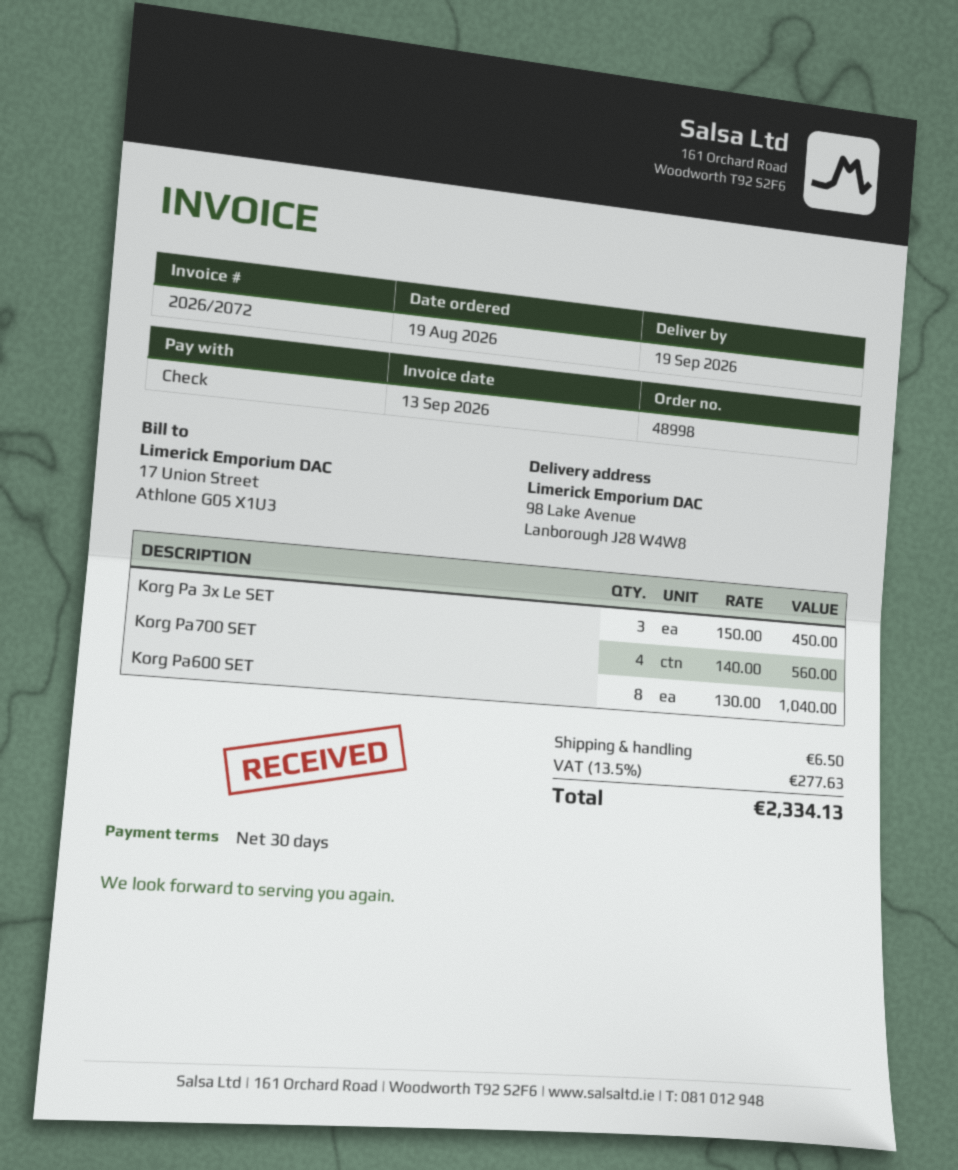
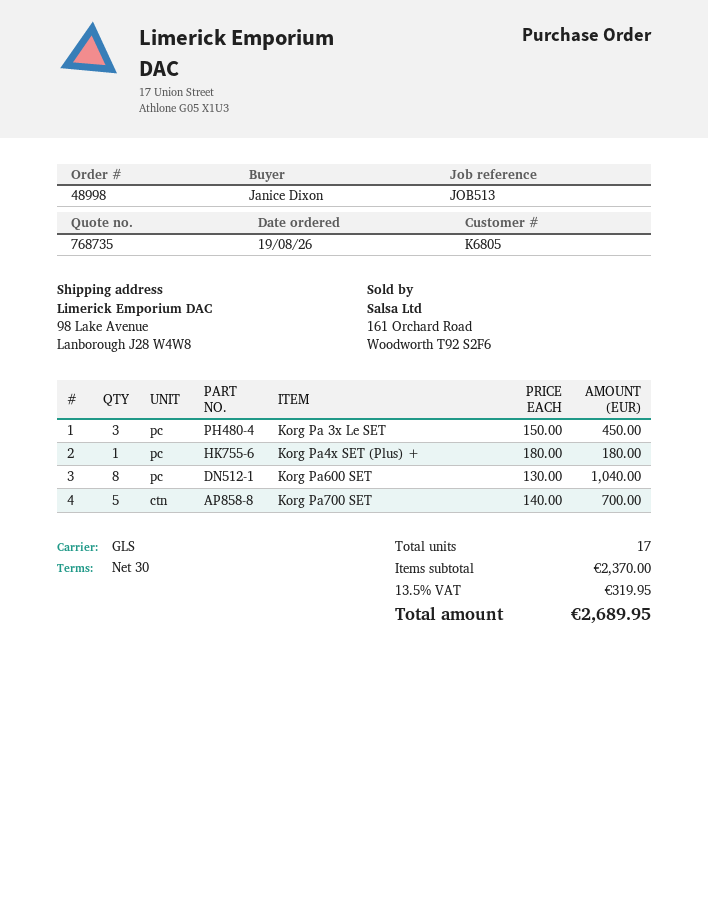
Korg Pa700 SET: 4 x 140.00 = 560.00 -> 5 x 140.00 = 700.00
Korg Pa4x SET (Plus) +: none -> 1 x 180.00 = 180.00
shipping: 6.50 -> none
tax: 13.5% = 277.63 -> 13.5% = 319.95
total: 2334.13 -> 2689.95

